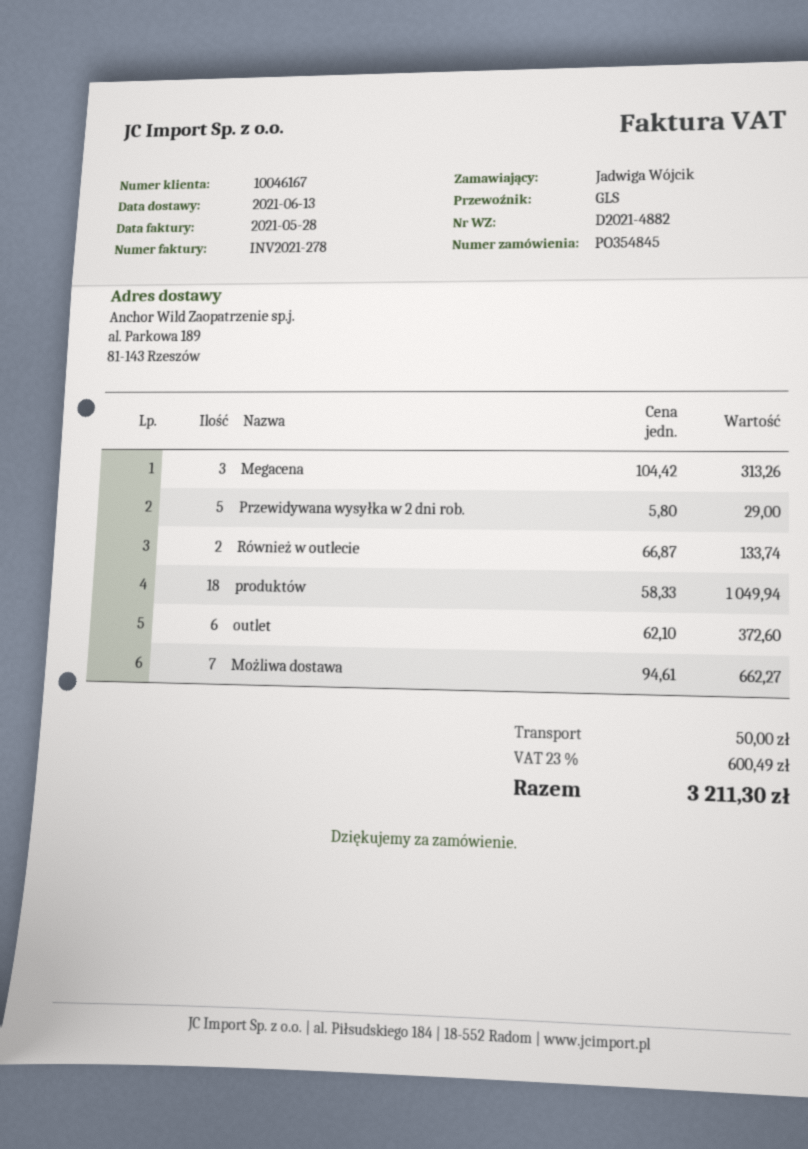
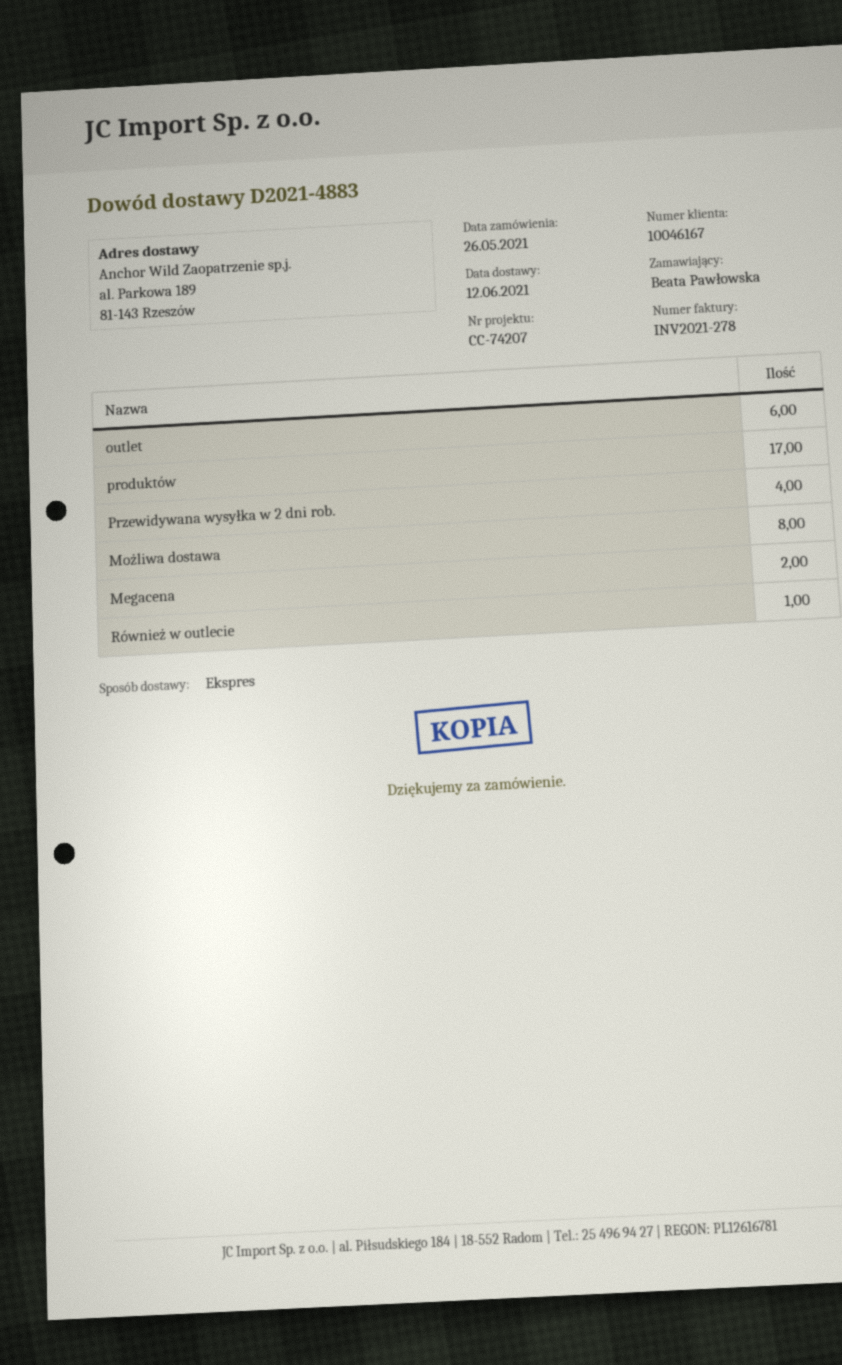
delivery note number: D2021-4882 -> D2021-4883
delivery date: 2021-06-13 -> 2021-06-12
ordered by: Jadwiga Wójcik -> Beata Pawłowska
shipping method: GLS -> express
Megacena: 3 -> 2
Przewidywana wysyłka w 2 dni rob.: 5 -> 4
Również w outlecie: 2 -> 1
produktów: 18 -> 17
Możliwa dostawa: 7 -> 8

